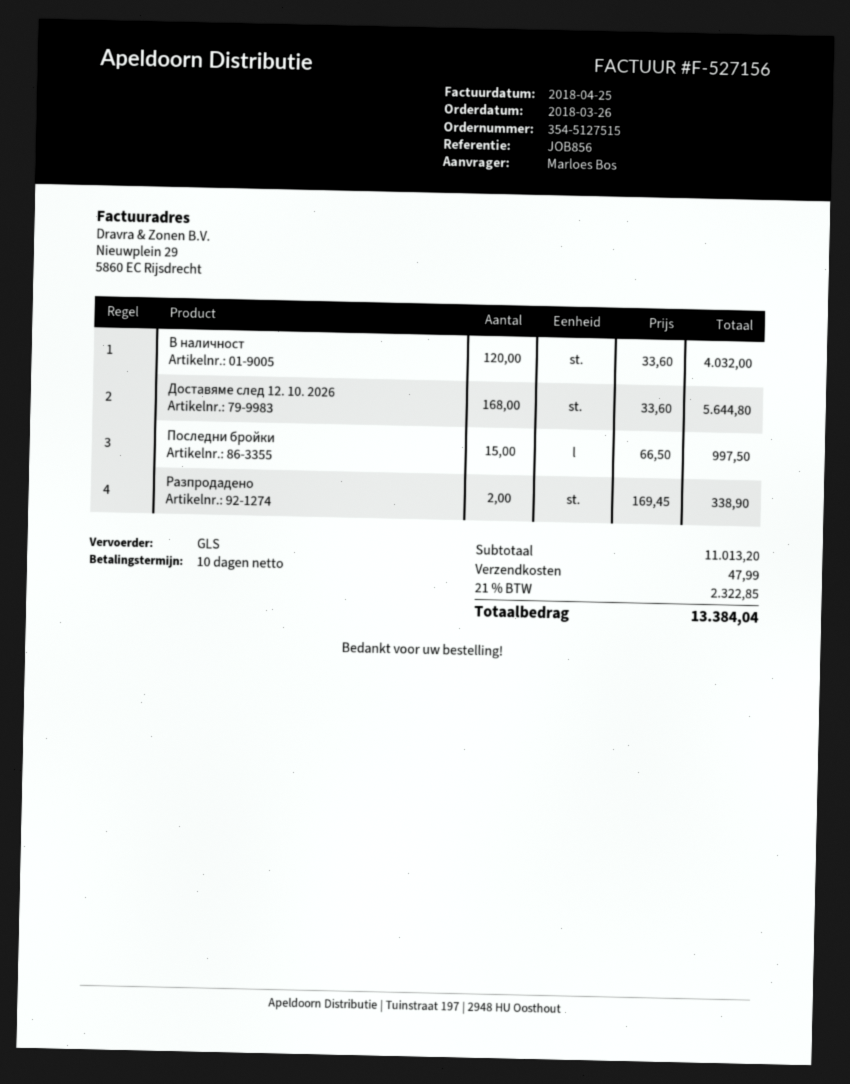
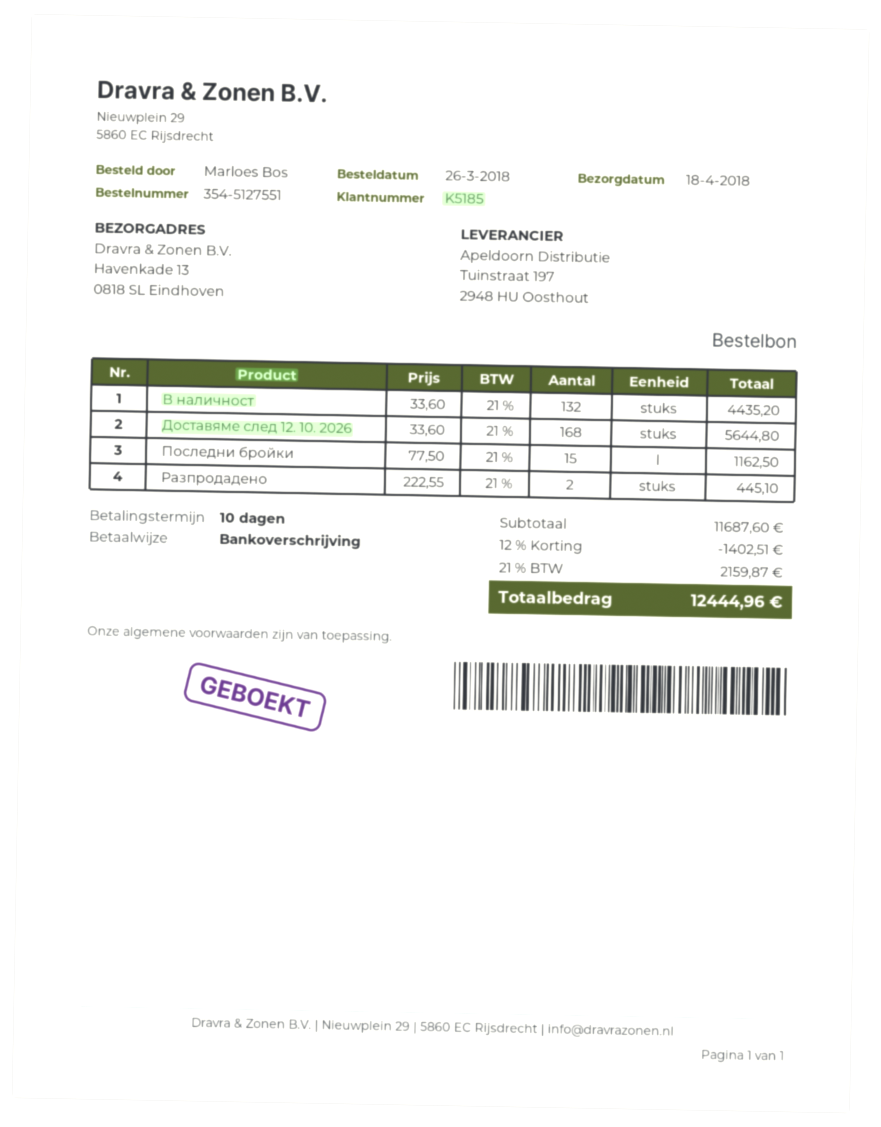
order number: 354-5127515 -> 354-5127551
В наличност: 120 x 33.60 = 4032.00 -> 132 x 33.60 = 4435.20
Последни бройки: 15 x 66.50 = 997.50 -> 15 x 77.50 = 1162.50
Разпродадено: 2 x 169.45 = 338.90 -> 2 x 222.55 = 445.10
subtotal: 11013.20 -> 11687.60
discount: none -> 12% = 1402.51
shipping: 47.99 -> none
tax: 21% = 2322.85 -> 21% = 2159.87
total: 13384.04 -> 12444.96

